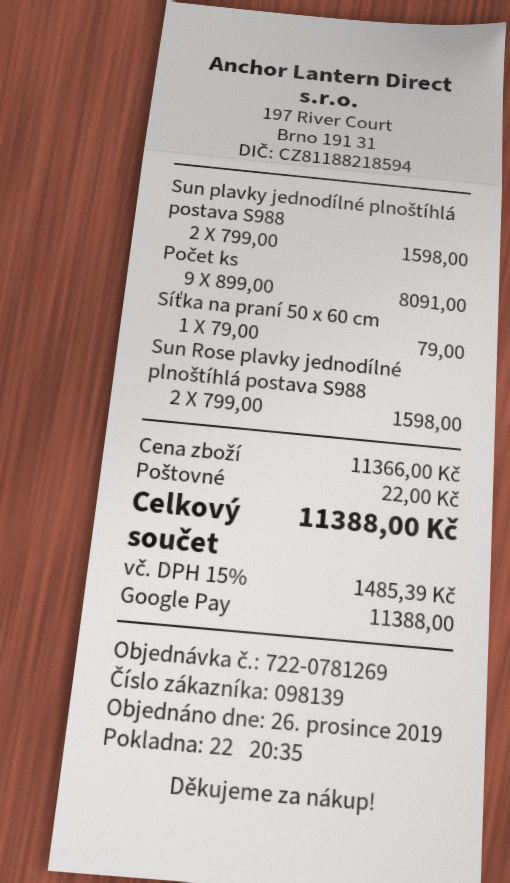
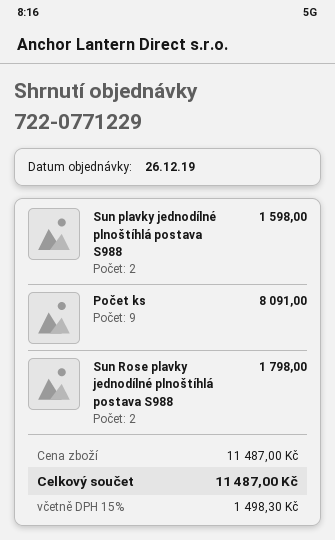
order number: 722-0781269 -> 722-0771229
Síťka na praní 50 x 60 cm: 1 for 79.00 -> none
Sun Rose plavky jednodílné plnoštíhlá postava S988: 2 for 1598.00 -> 2 for 1798.00
subtotal: 11366.00 -> 11487.00
shipping: 22.00 -> none
tax: 15% = 1485.39 -> 15% = 1498.30
total: 11388.00 -> 11487.00

